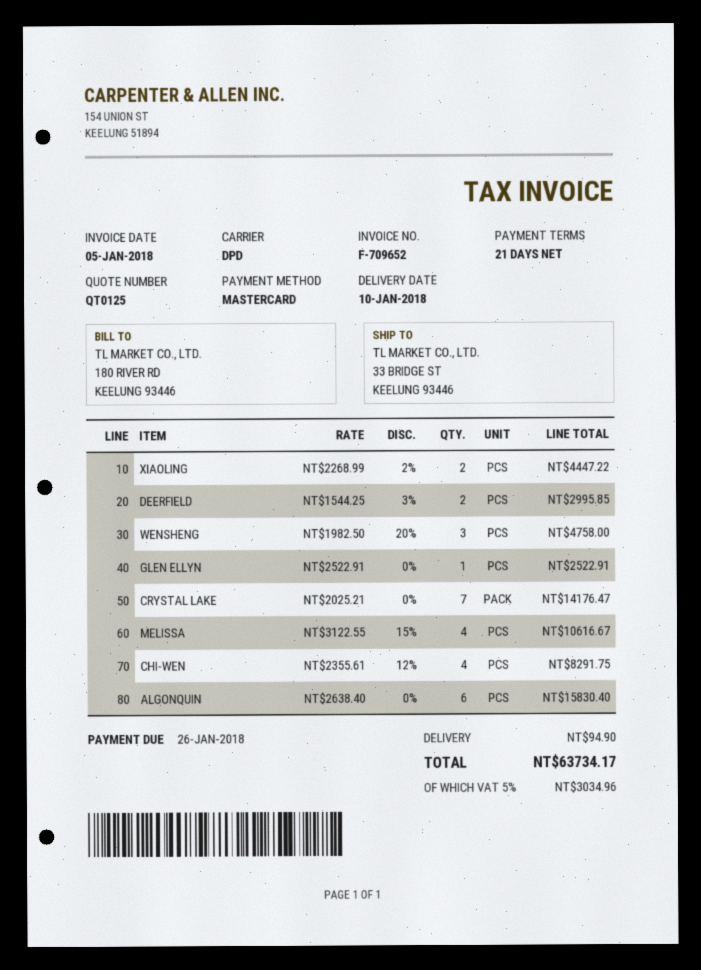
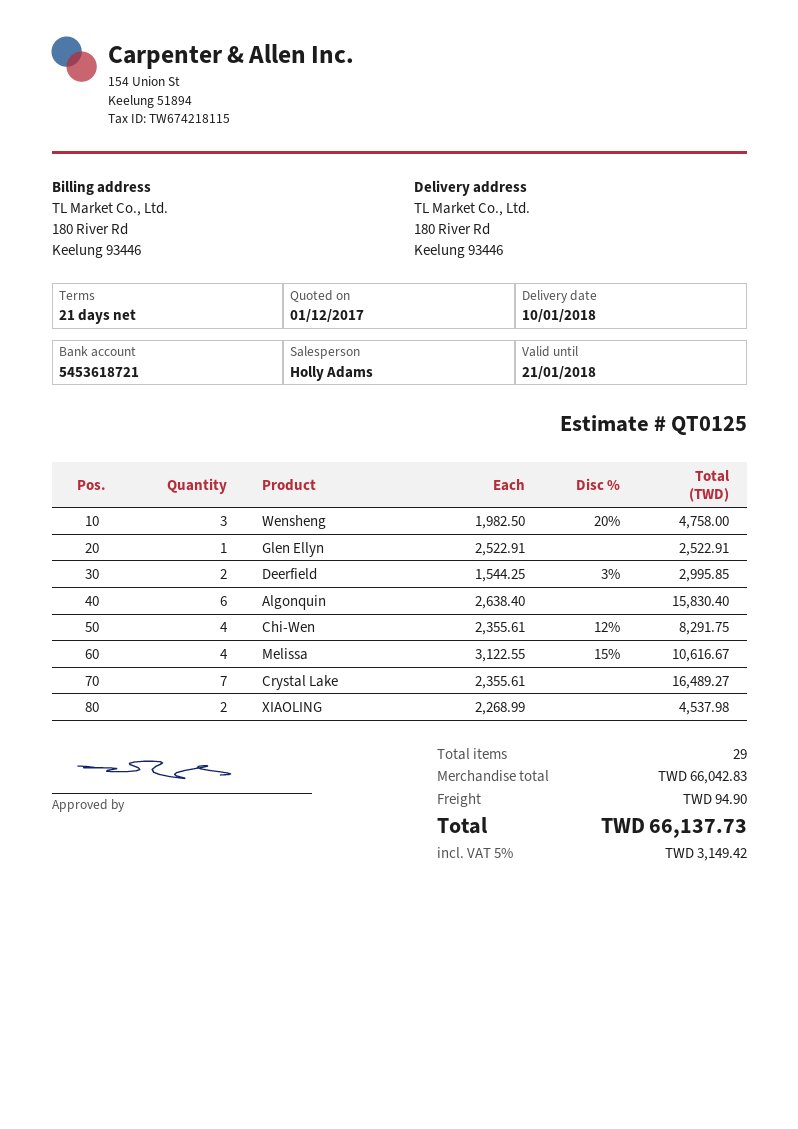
ship to: 33 BRIDGE ST, KEELUNG 93446 -> 180 River Rd, Keelung 93446
XIAOLING: 2 x 2268.99 - 2% = 4447.22 -> 2 x 2268.99 = 4537.98
CRYSTAL LAKE: 7 x 2025.21 = 14176.47 -> 7 x 2355.61 = 16489.27
tax: 5% = 3034.96 -> 5% = 3149.42
total: 63734.17 -> 66137.73

